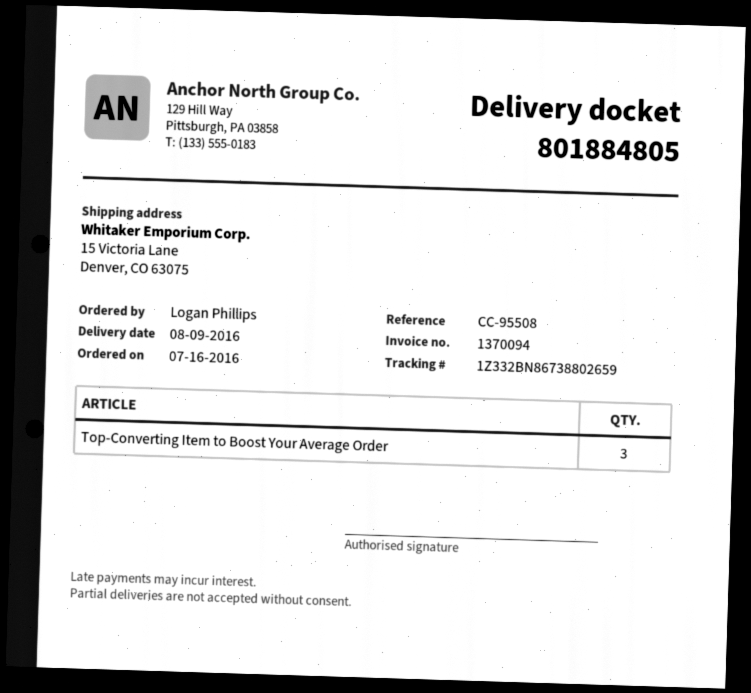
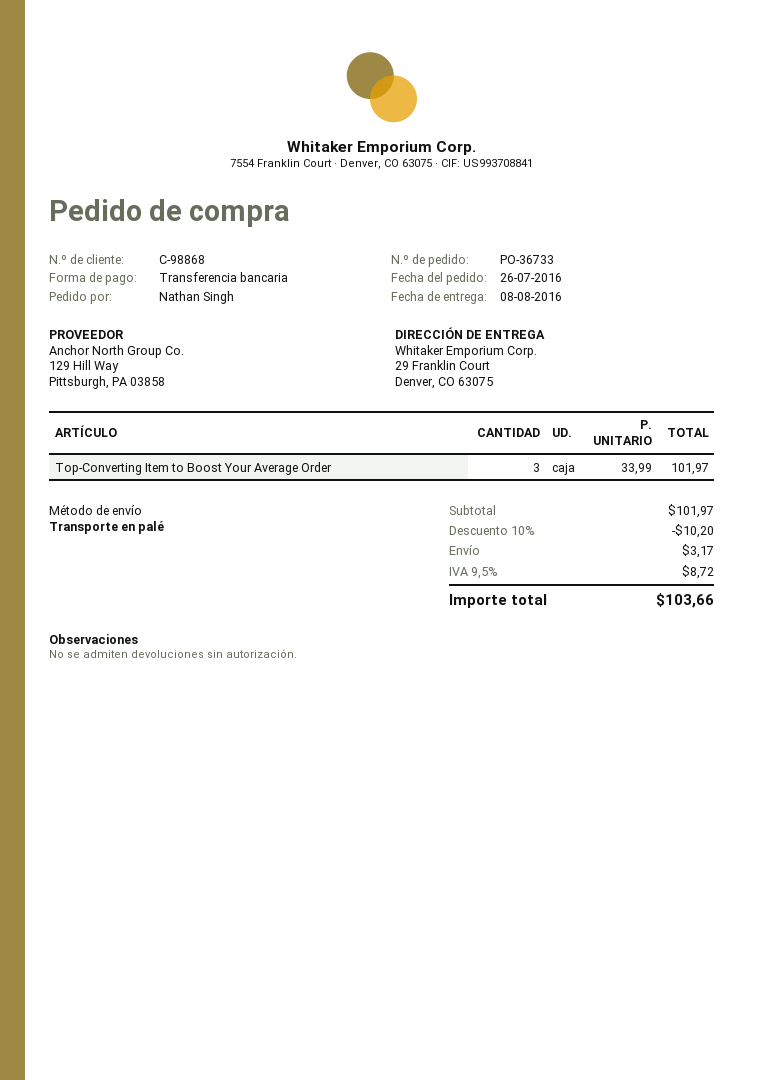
order date: 2016-07-16 -> 2016-07-26
delivery date: 2016-08-09 -> 2016-08-08
ordered by: Logan Phillips -> Nathan Singh
ship to: 15 Victoria Lane, Denver, CO 63075 -> 29 Franklin Court, Denver, CO 63075

